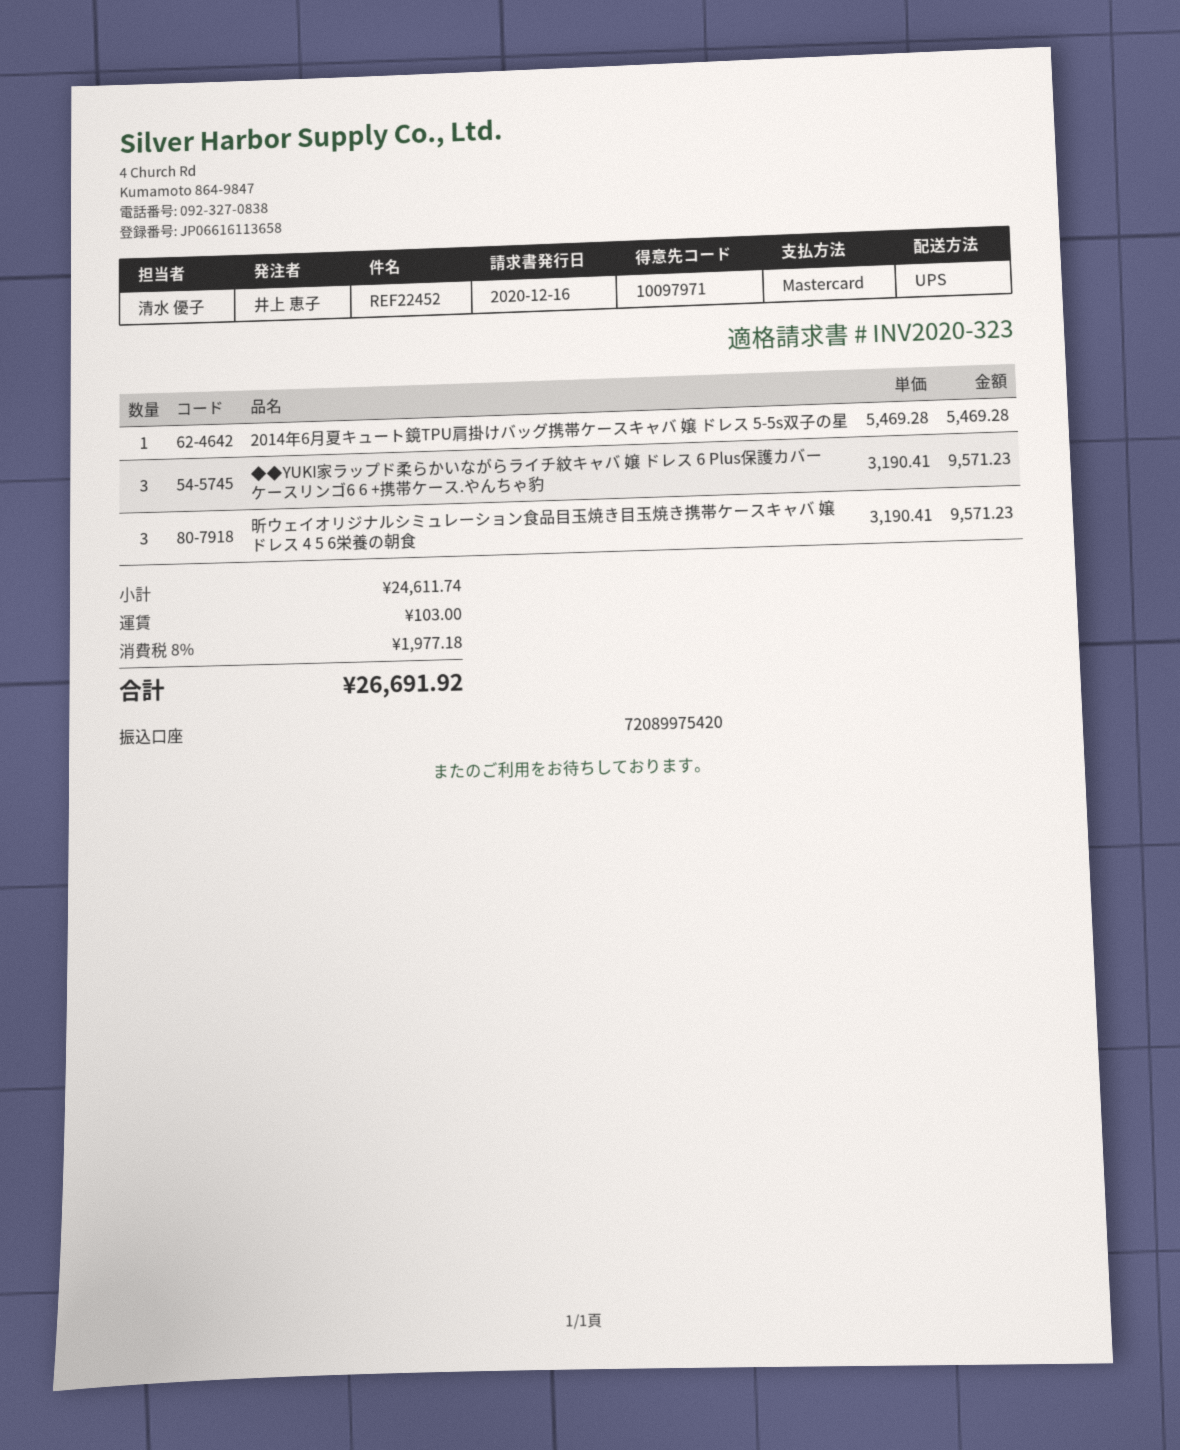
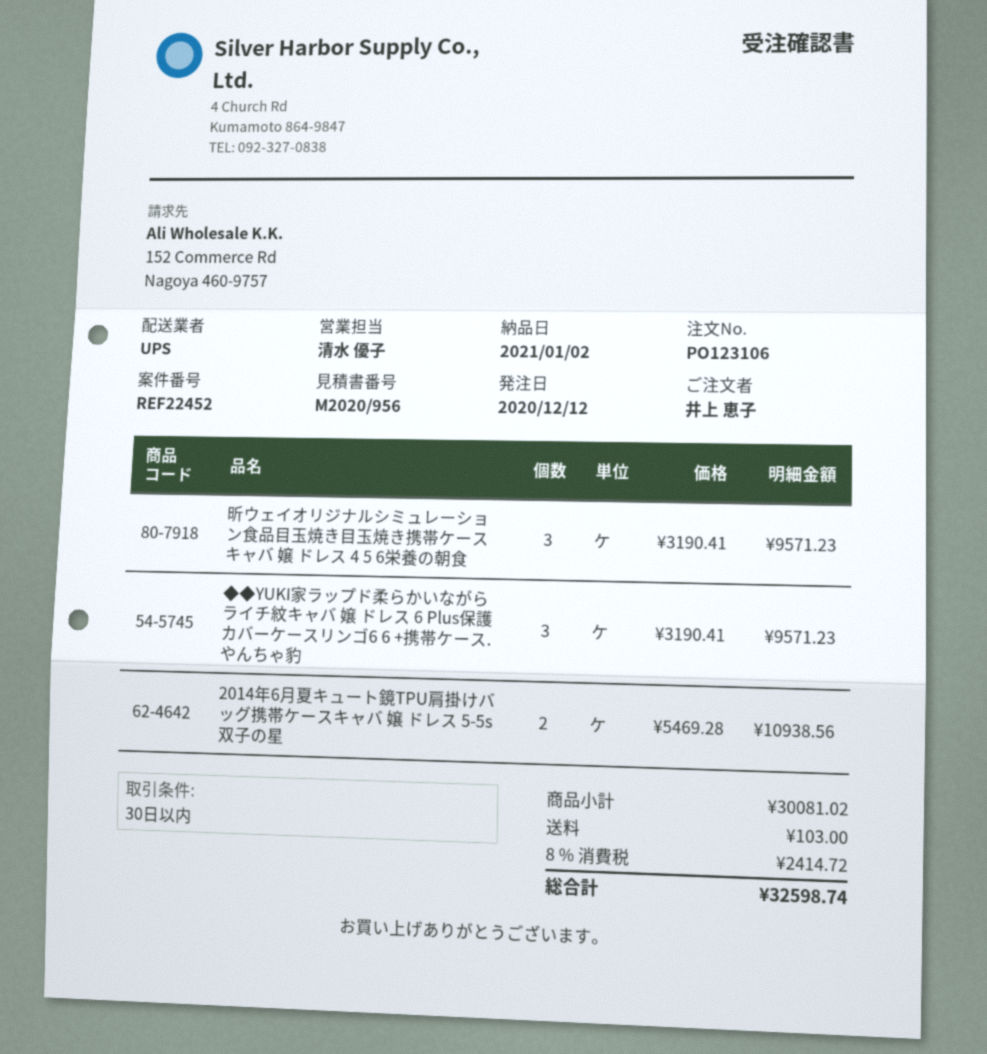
2014年6月夏キュート鏡TPU肩掛けバッグ携帯ケースキャバ 嬢 ドレス 5-5s双子の星: 1 x 5469.28 = 5469.28 -> 2 x 5469.28 = 10938.56
subtotal: 24611.74 -> 30081.02
tax: 8% = 1977.18 -> 8% = 2414.72
total: 26691.92 -> 32598.74

